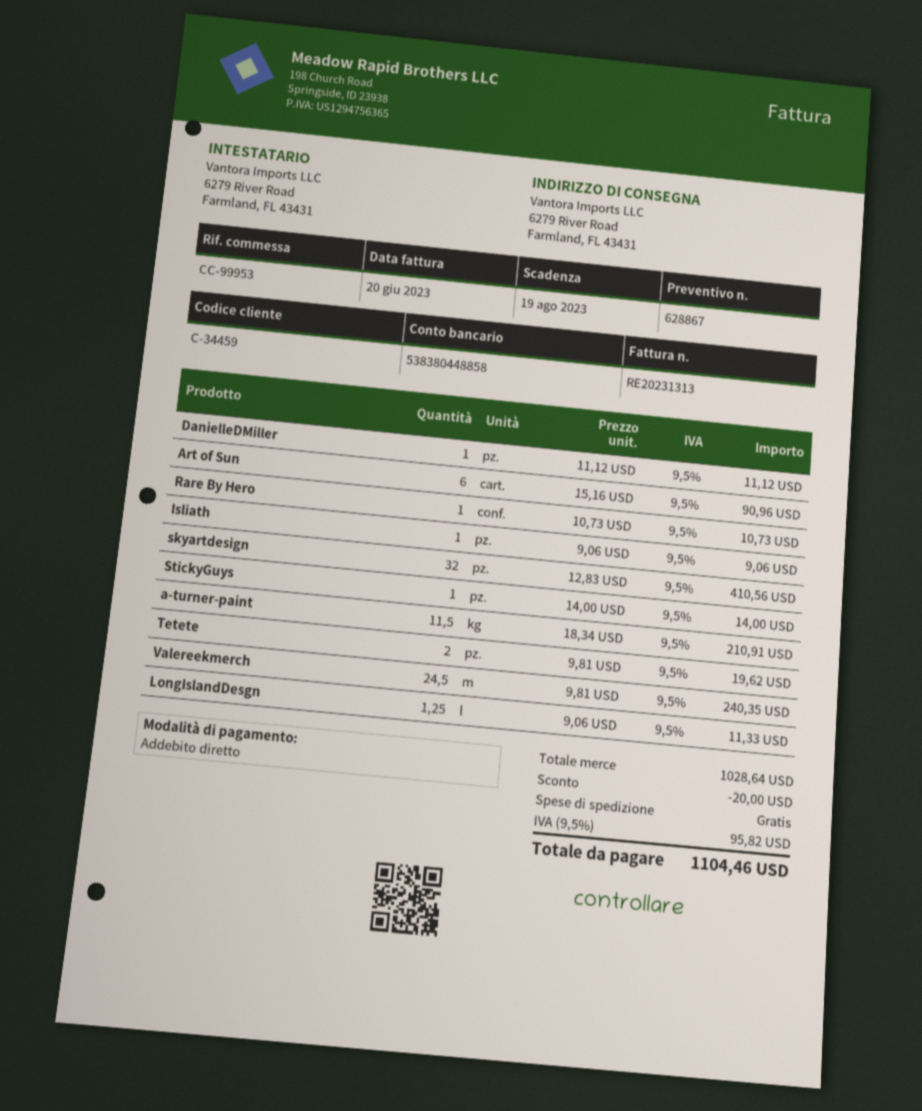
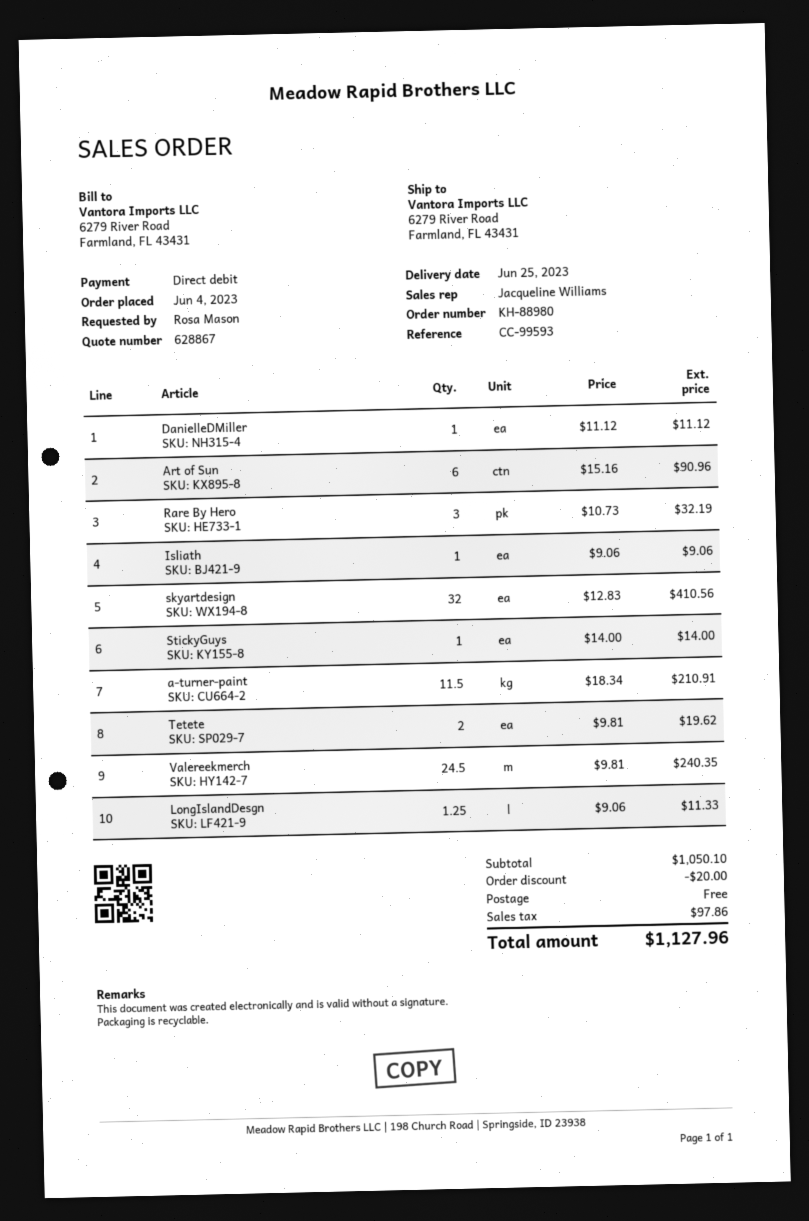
reference: CC-99953 -> CC-99593
Rare By Hero: 1 x 10.73 = 10.73 -> 3 x 10.73 = 32.19
subtotal: 1028.64 -> 1050.10
tax: 95.82 -> 97.86
total: 1104.46 -> 1127.96

